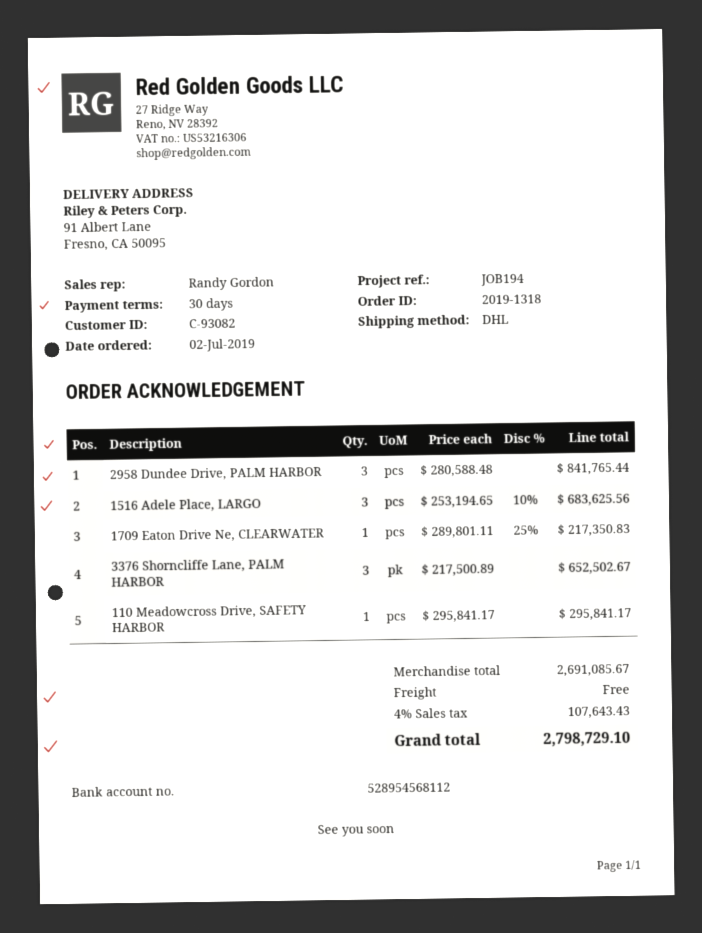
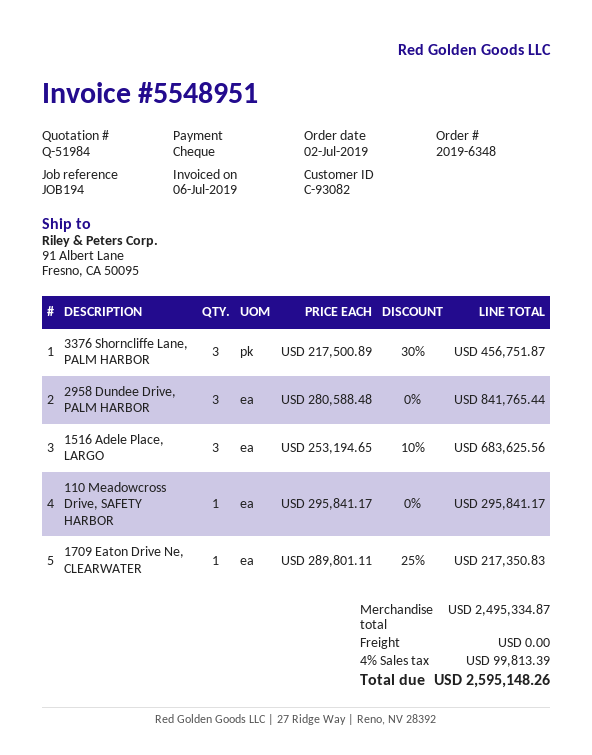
order number: 2019-1318 -> 2019-6348
3376 Shorncliffe Lane, PALM HARBOR: 3 x 217500.89 = 652502.67 -> 3 x 217500.89 - 30% = 456751.87
subtotal: 2691085.67 -> 2495334.87
tax: 4% = 107643.43 -> 4% = 99813.39
total: 2798729.10 -> 2595148.26

